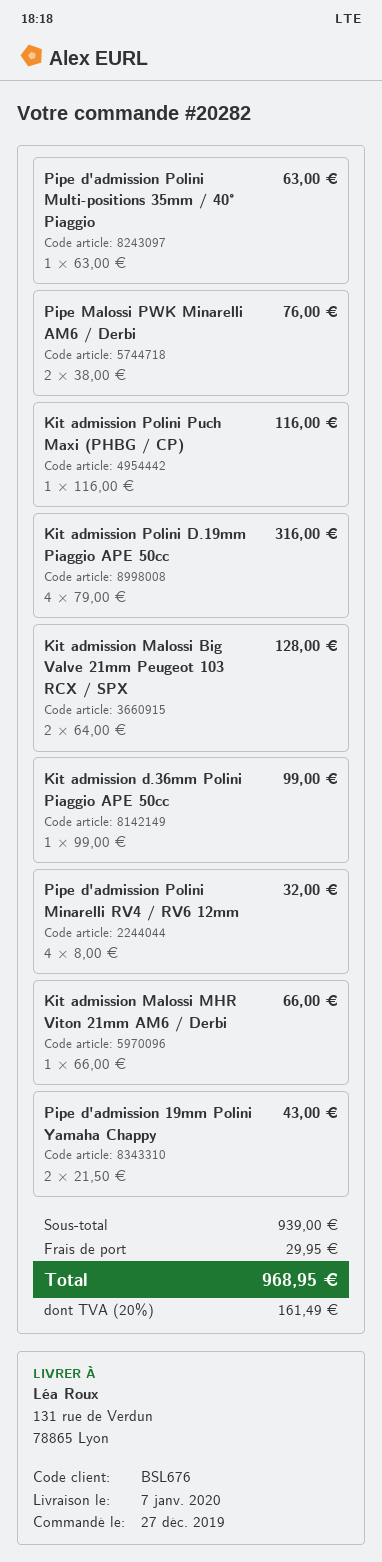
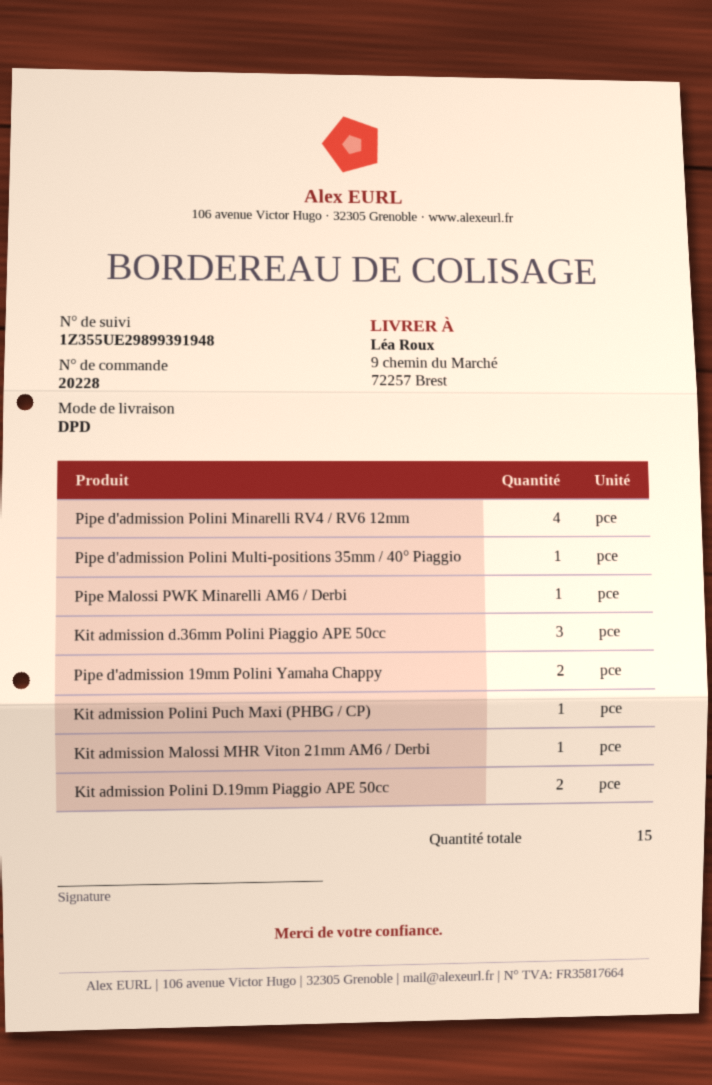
order number: 20282 -> 20228
ship to: 131 rue de Verdun, 78865 Lyon -> 9 chemin du Marché, 72257 Brest
Pipe Malossi PWK Minarelli AM6 / Derbi: 2 -> 1
Kit admission Polini D.19mm Piaggio APE 50cc: 4 -> 2
Kit admission Malossi Big Valve 21mm Peugeot 103 RCX / SPX: 2 -> none
Kit admission d.36mm Polini Piaggio APE 50cc: 1 -> 3

